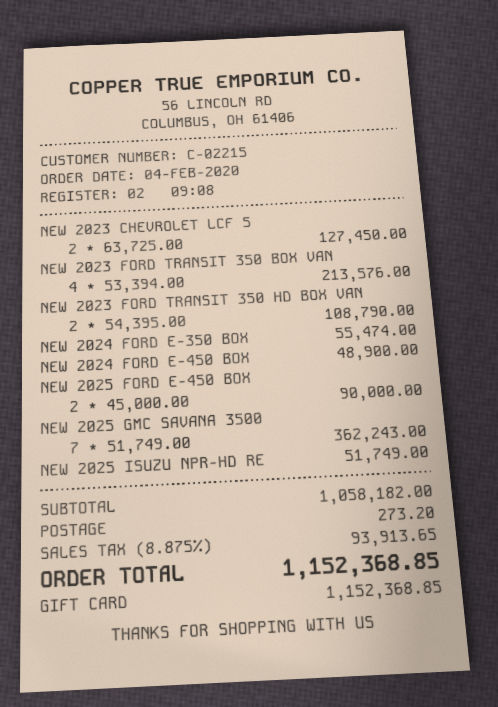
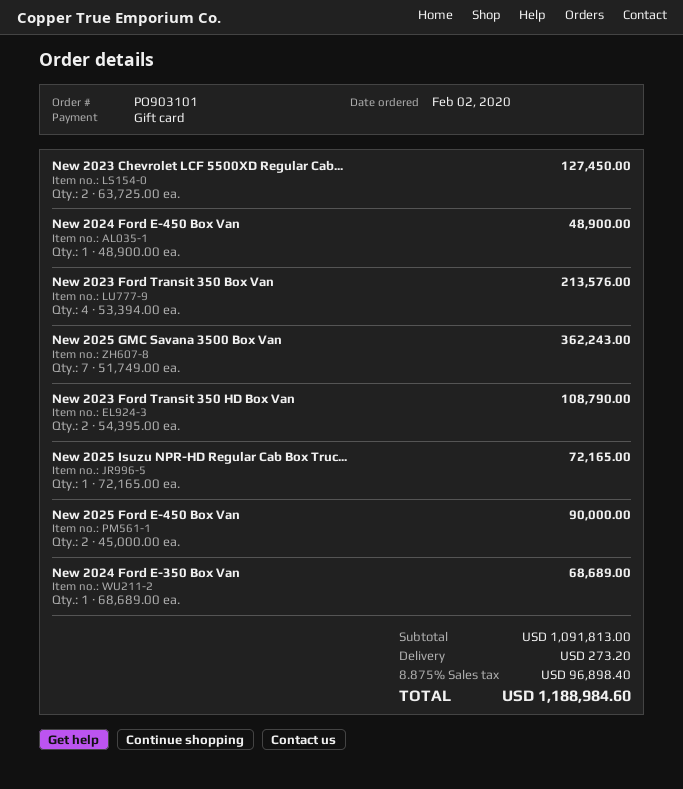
order date: 2020-02-04 -> 2020-02-02
NEW 2024 FORD E-350 BOX: 1 x 55474.00 = 55474.00 -> 1 x 68689.00 = 68689.00
NEW 2025 ISUZU NPR-HD RE: 1 x 51749.00 = 51749.00 -> 1 x 72165.00 = 72165.00
subtotal: 1058182.00 -> 1091813.00
tax: 8.875% = 93913.65 -> 8.875% = 96898.40
total: 1152368.85 -> 1188984.60

